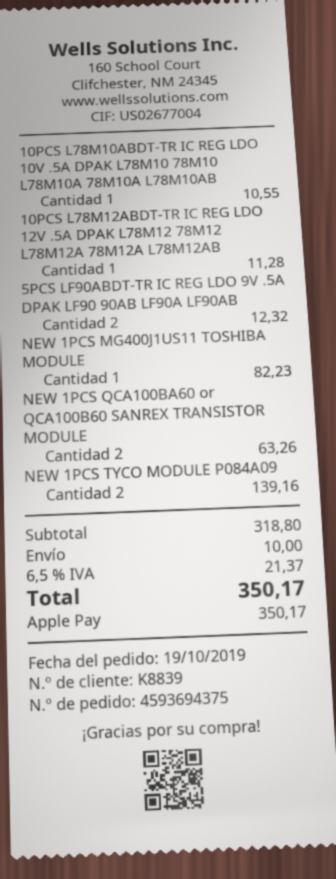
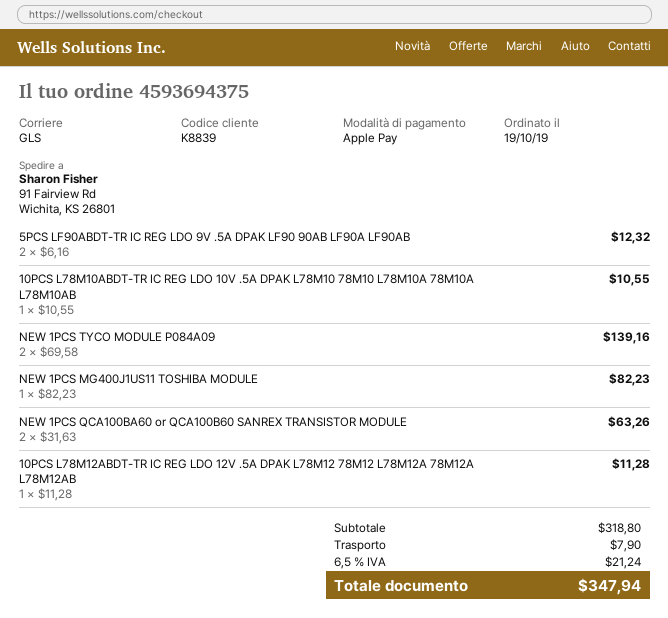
shipping: 10.00 -> 7.90
tax: 6.5% = 21.37 -> 6.5% = 21.24
total: 350.17 -> 347.94

